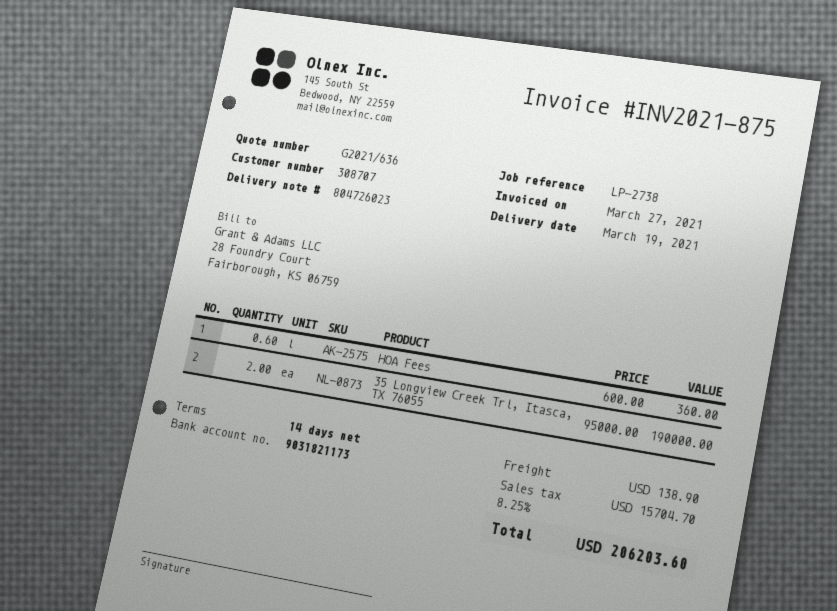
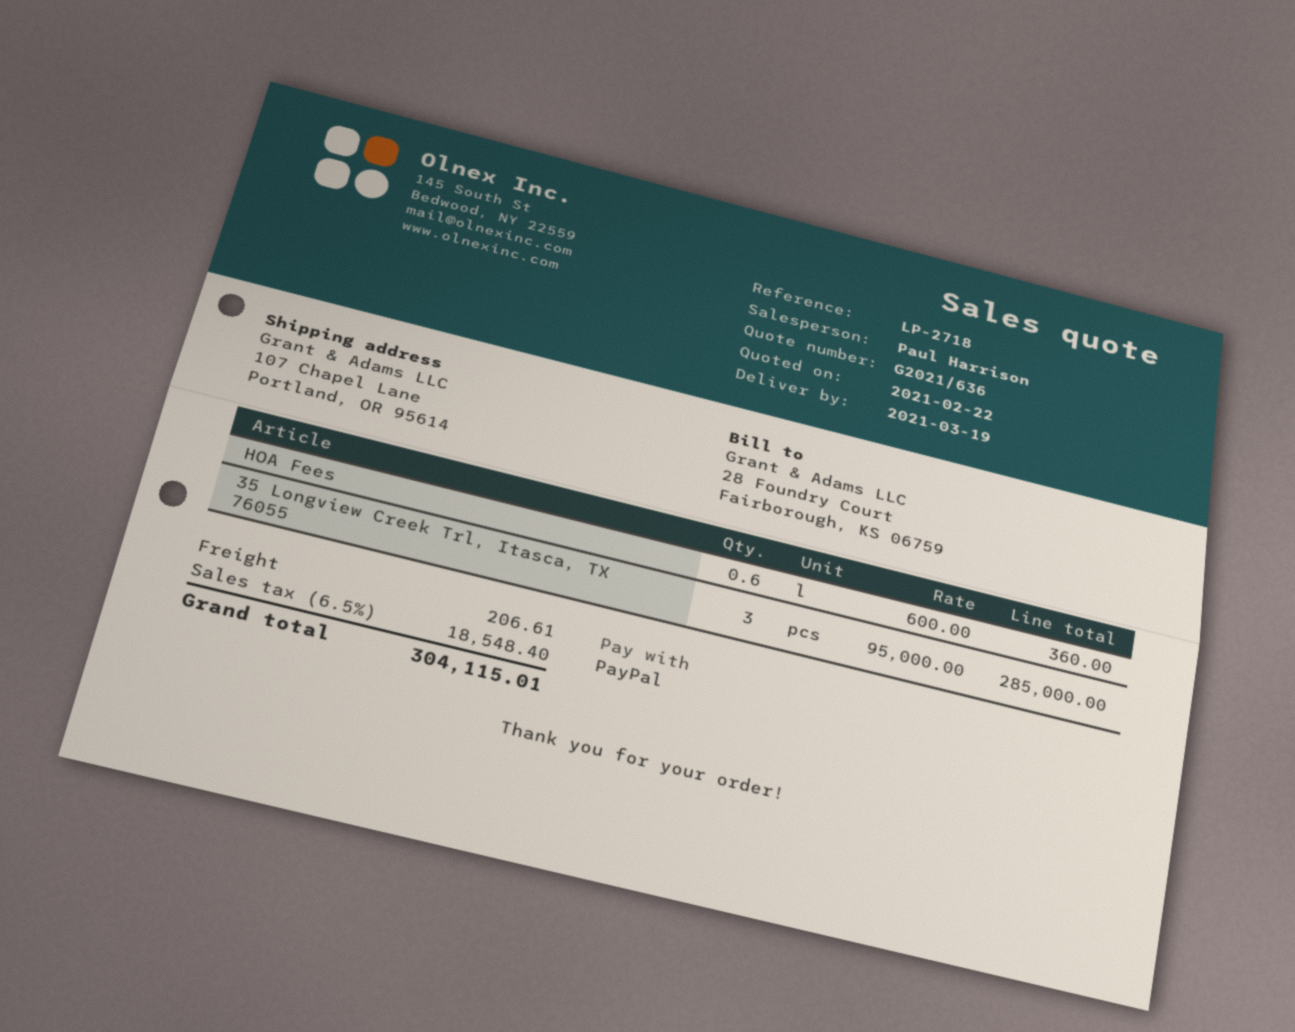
reference: LP-2738 -> LP-2718
35 Longview Creek Trl, Itasca, TX 76055: 2 x 95000.00 = 190000.00 -> 3 x 95000.00 = 285000.00
shipping: 138.90 -> 206.61
tax: 8.25% = 15704.70 -> 6.5% = 18548.40
total: 206203.60 -> 304115.01

